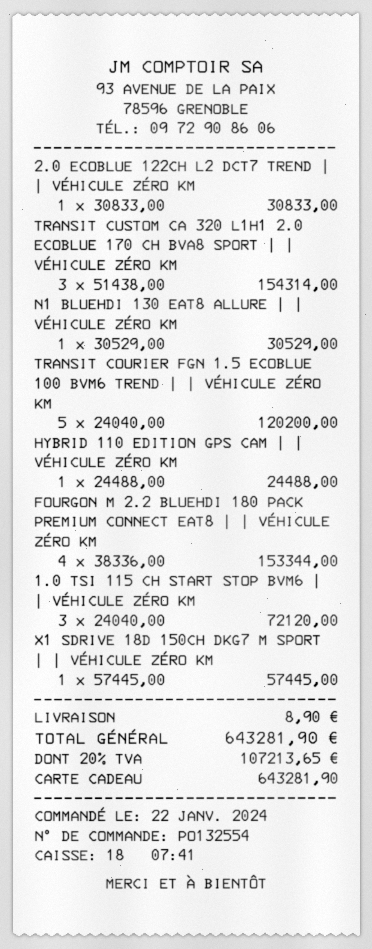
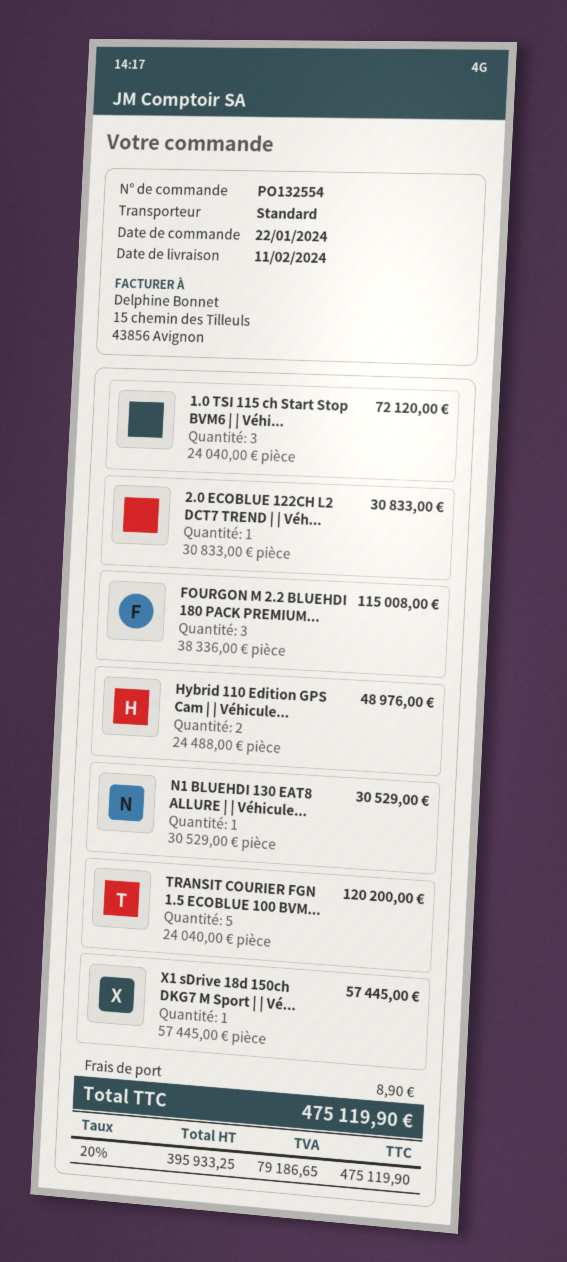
TRANSIT CUSTOM CA 320 L1H1 2.0 ECOBLUE 170 CH BVA8 SPORT | | VÉHICULE ZÉRO KM: 3 x 51438.00 = 154314.00 -> none
HYBRID 110 EDITION GPS CAM | | VÉHICULE ZÉRO KM: 1 x 24488.00 = 24488.00 -> 2 x 24488.00 = 48976.00
FOURGON M 2.2 BLUEHDI 180 PACK PREMIUM CONNECT EAT8 | | VÉHICULE ZÉRO KM: 4 x 38336.00 = 153344.00 -> 3 x 38336.00 = 115008.00
tax: 20% = 107213.65 -> 20% = 79186.65
total: 643281.90 -> 475119.90

